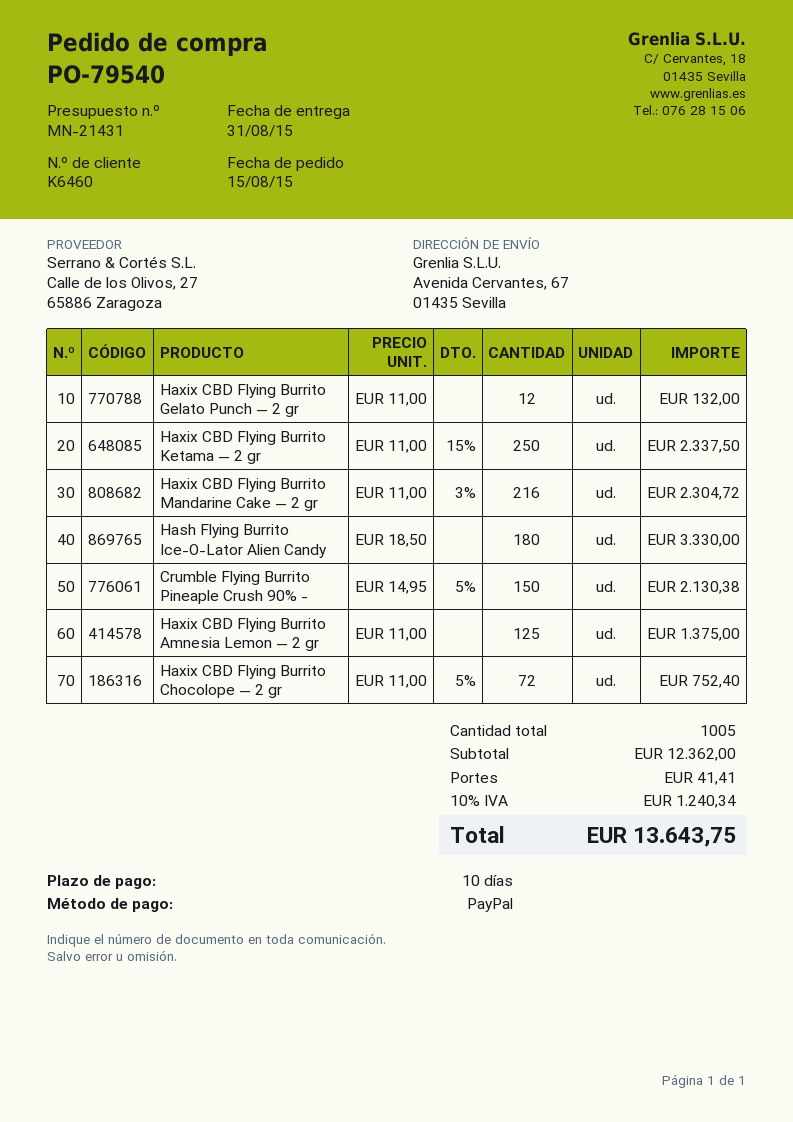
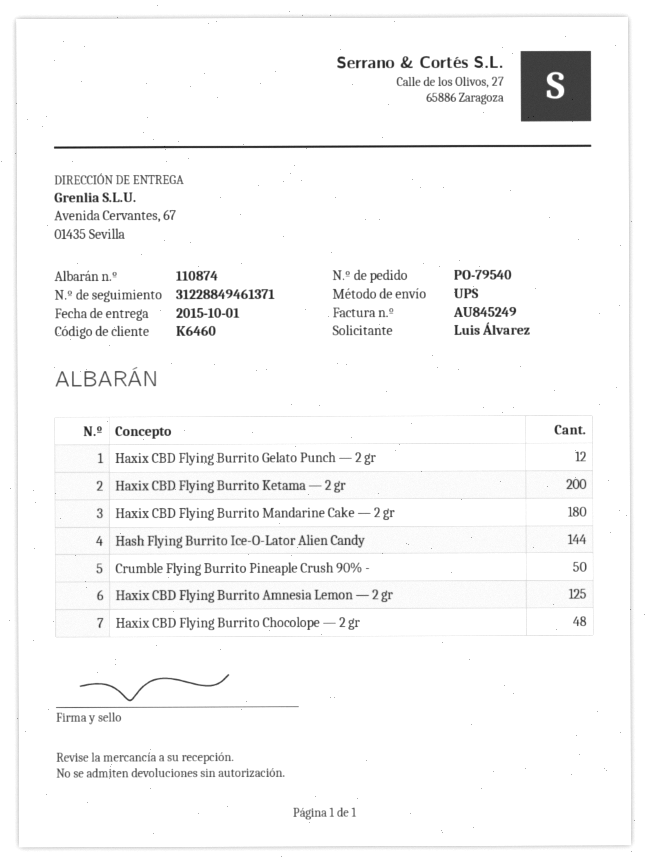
delivery date: 2015-08-31 -> 2015-10-01
Haxix CBD Flying Burrito Ketama — 2 gr: 250 -> 200
Haxix CBD Flying Burrito Mandarine Cake — 2 gr: 216 -> 180
Hash Flying Burrito Ice-O-Lator Alien Candy: 180 -> 144
Crumble Flying Burrito Pineaple Crush 90% -: 150 -> 50
Haxix CBD Flying Burrito Chocolope — 2 gr: 72 -> 48

